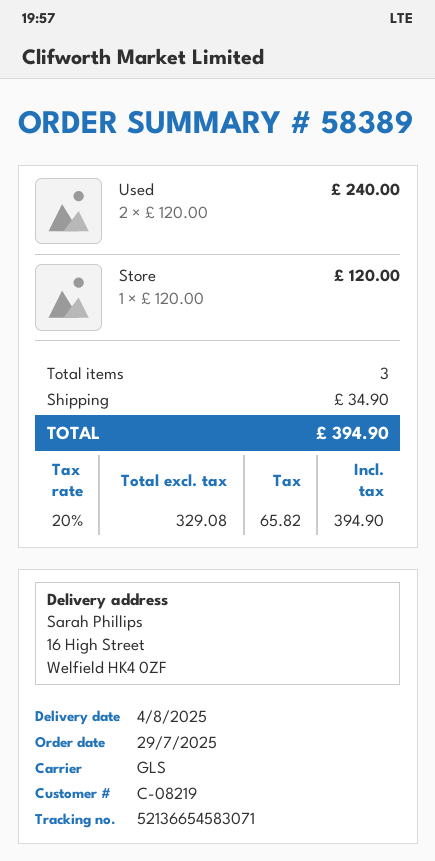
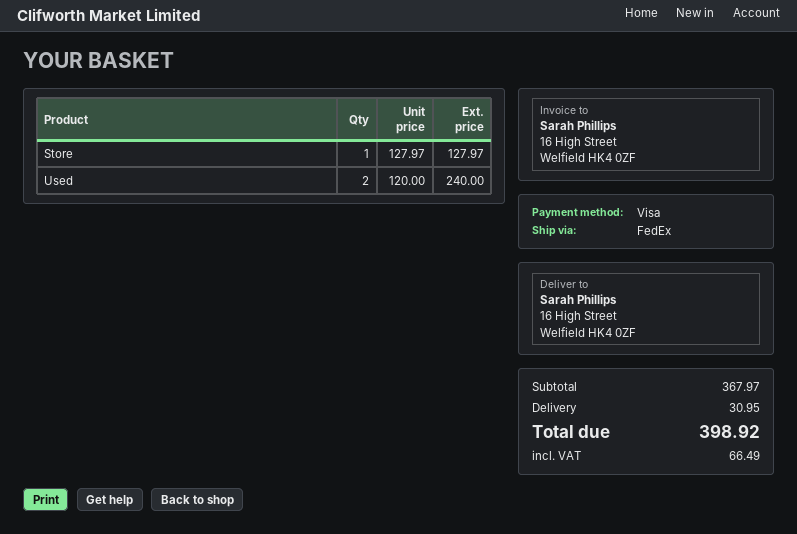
shipping method: GLS -> FedEx
Store: 1 x 120.00 = 120.00 -> 1 x 127.97 = 127.97
shipping: 34.90 -> 30.95
tax: 65.82 -> 66.49
total: 394.90 -> 398.92

